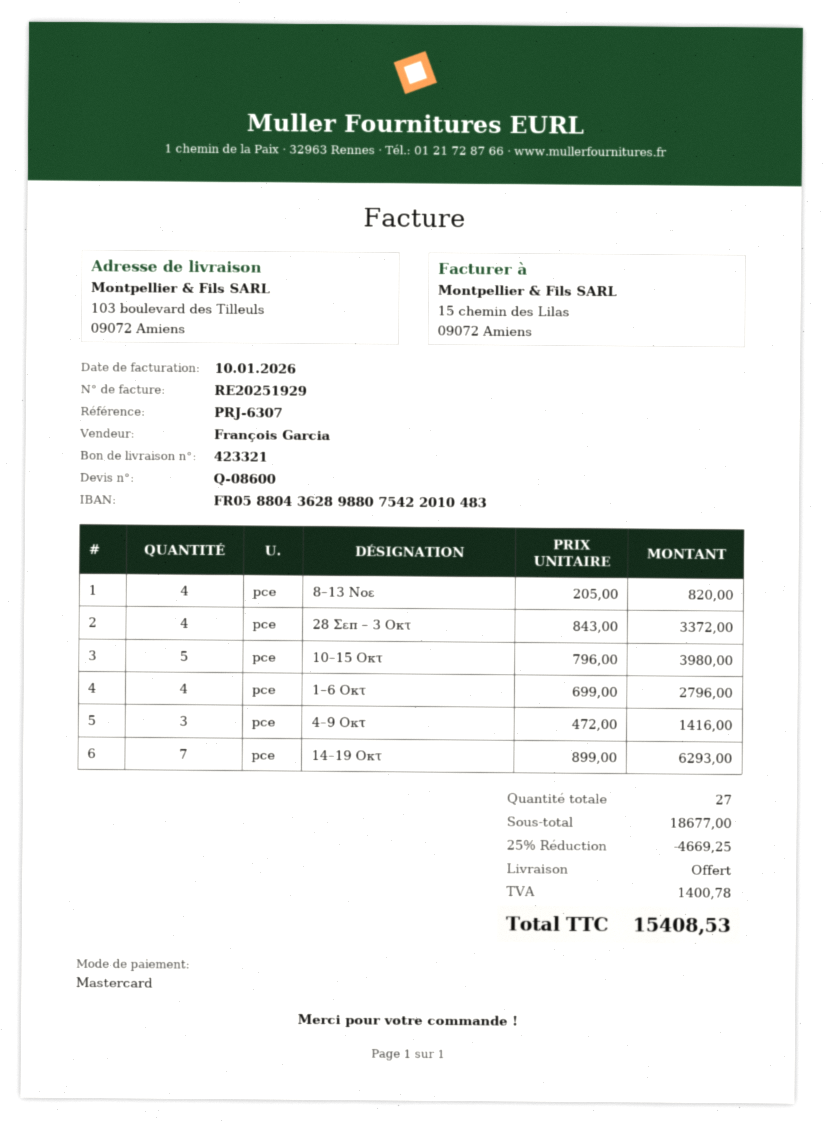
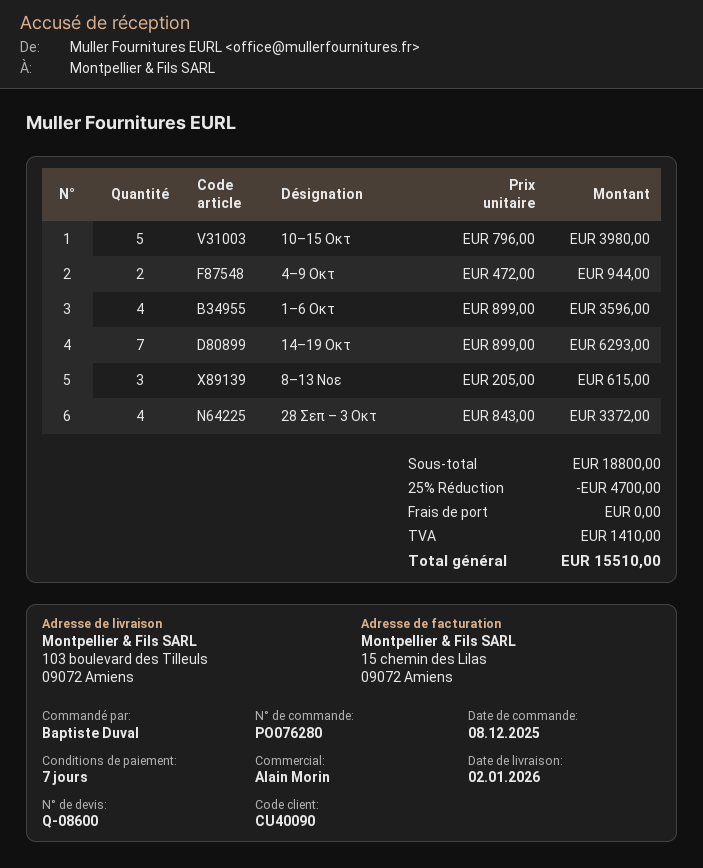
sales rep: François Garcia -> Alain Morin
8–13 Νοε: 4 x 205.00 = 820.00 -> 3 x 205.00 = 615.00
1–6 Οκτ: 4 x 699.00 = 2796.00 -> 4 x 899.00 = 3596.00
4–9 Οκτ: 3 x 472.00 = 1416.00 -> 2 x 472.00 = 944.00
subtotal: 18677.00 -> 18800.00
discount: 25% = 4669.25 -> 25% = 4700.00
tax: 1400.78 -> 1410.00
total: 15408.53 -> 15510.00

